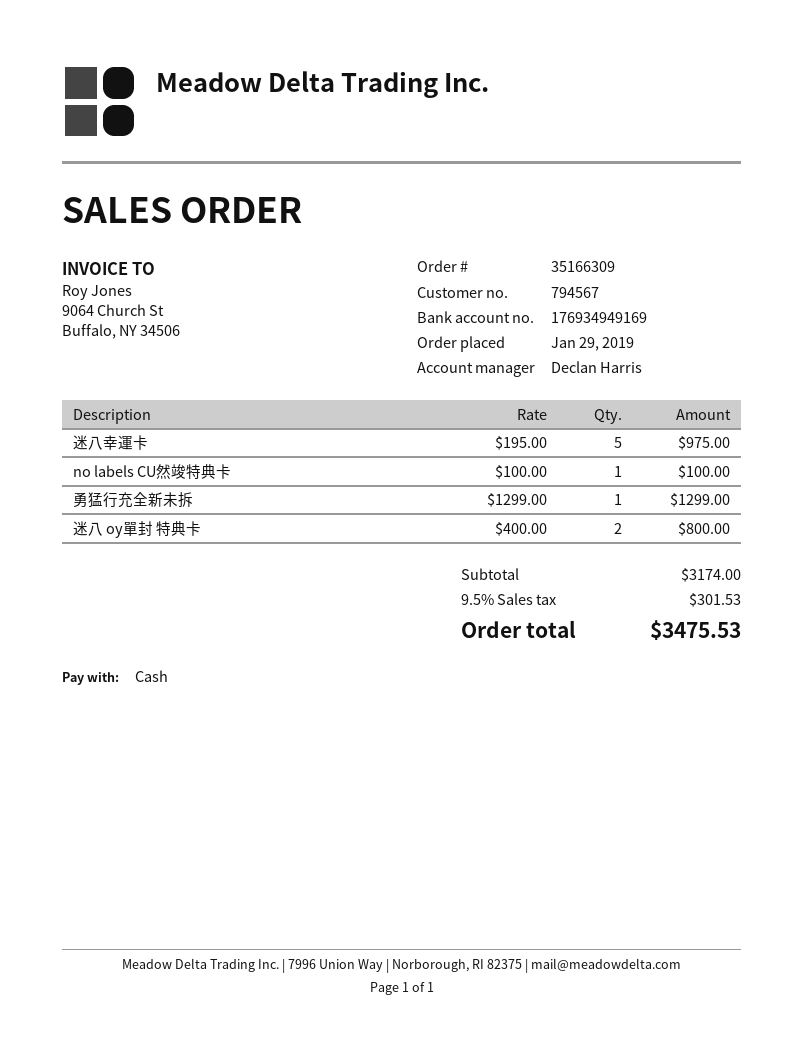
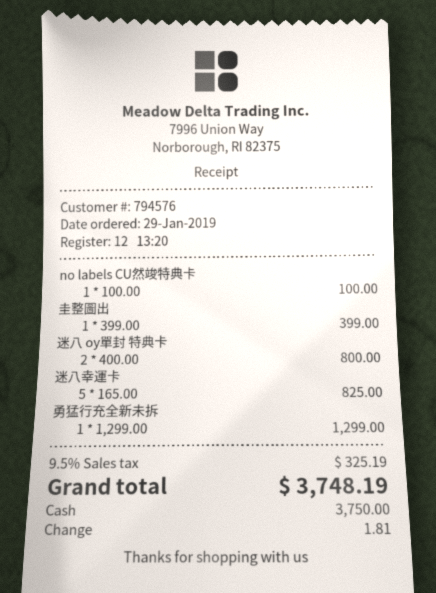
customer number: 794567 -> 794576
迷八幸運卡: 5 x 195.00 = 975.00 -> 5 x 165.00 = 825.00
圭整圖出: none -> 1 x 399.00 = 399.00
tax: 9.5% = 301.53 -> 9.5% = 325.19
total: 3475.53 -> 3748.19

